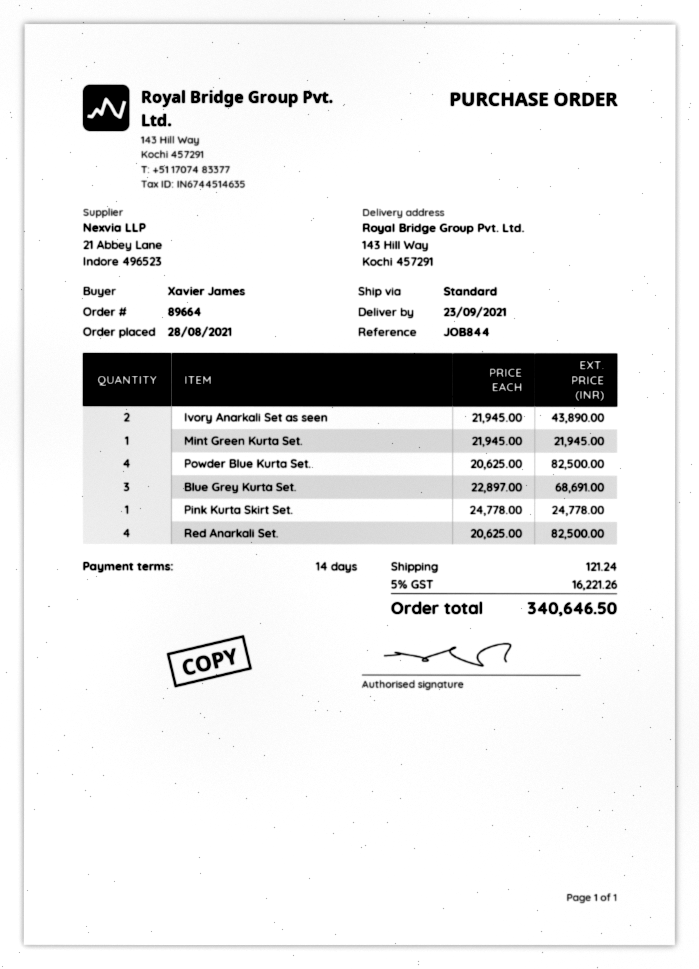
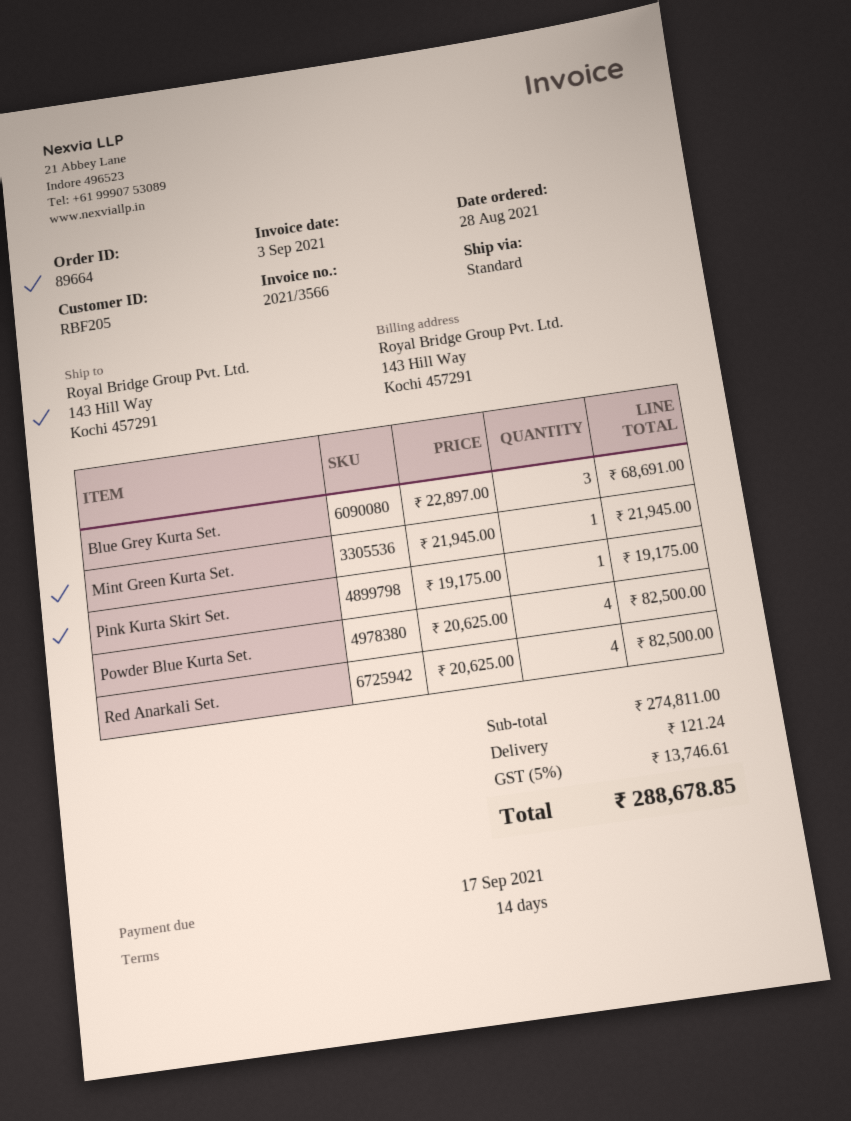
Ivory Anarkali Set as seen: 2 x 21945.00 = 43890.00 -> none
Pink Kurta Skirt Set.: 1 x 24778.00 = 24778.00 -> 1 x 19175.00 = 19175.00
tax: 5% = 16221.26 -> 5% = 13746.61
total: 340646.50 -> 288678.85

